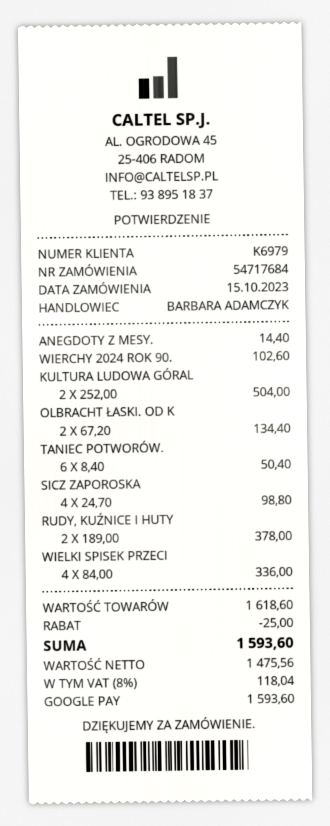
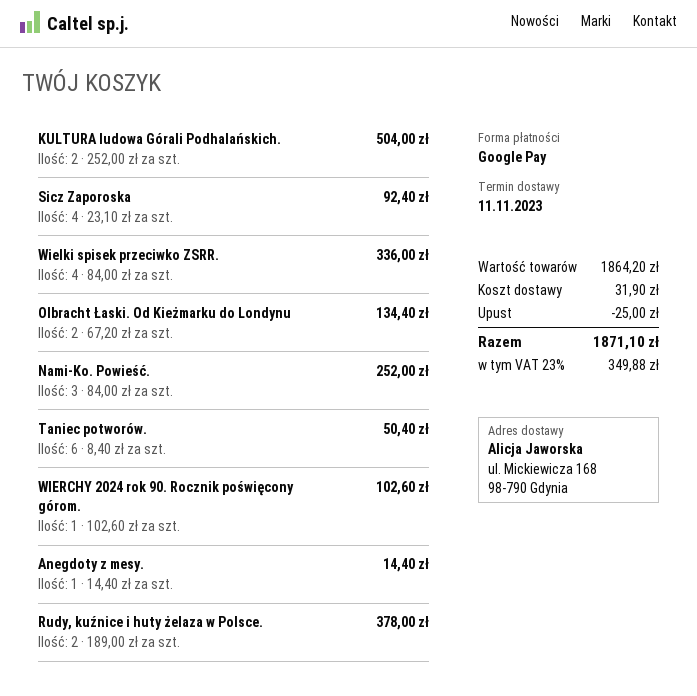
SICZ ZAPOROSKA: 4 x 24.70 = 98.80 -> 4 x 23.10 = 92.40
Nami-Ko. Powieść.: none -> 3 x 84.00 = 252.00
subtotal: 1618.60 -> 1864.20
shipping: none -> 31.90
tax: 8% = 118.04 -> 23% = 349.88
total: 1593.60 -> 1871.10

